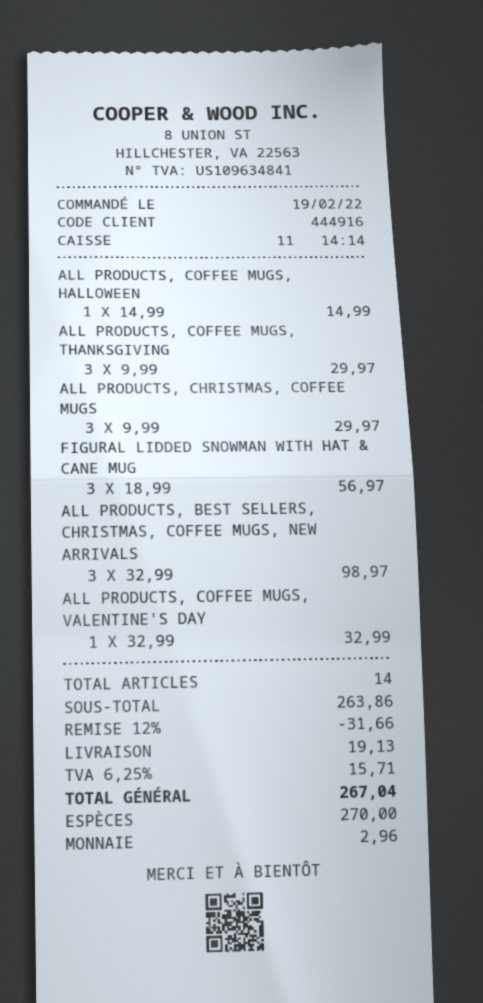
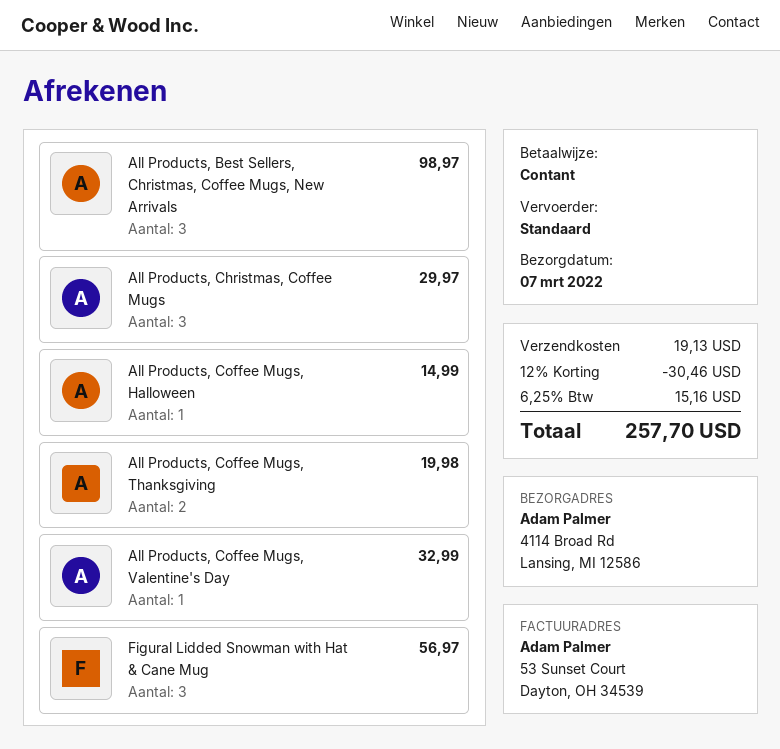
ALL PRODUCTS, COFFEE MUGS, THANKSGIVING: 3 for 29.97 -> 2 for 19.98
discount: 12% = 31.66 -> 12% = 30.46
tax: 6.25% = 15.71 -> 6.25% = 15.16
total: 267.04 -> 257.70

